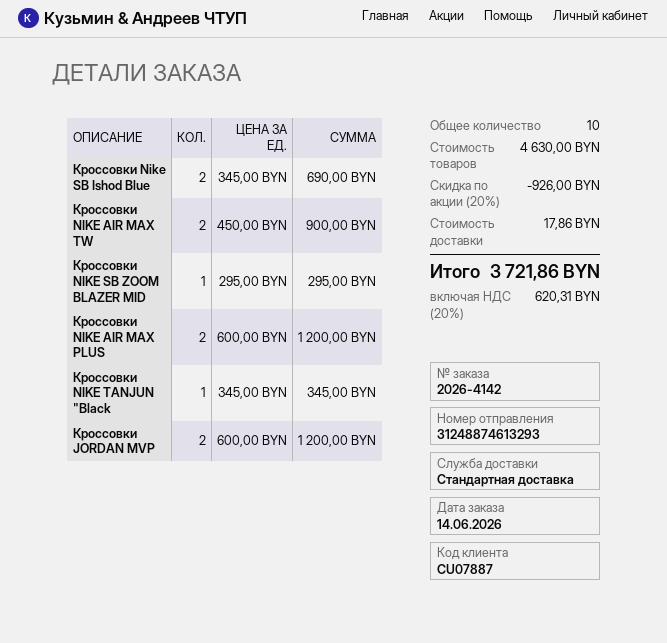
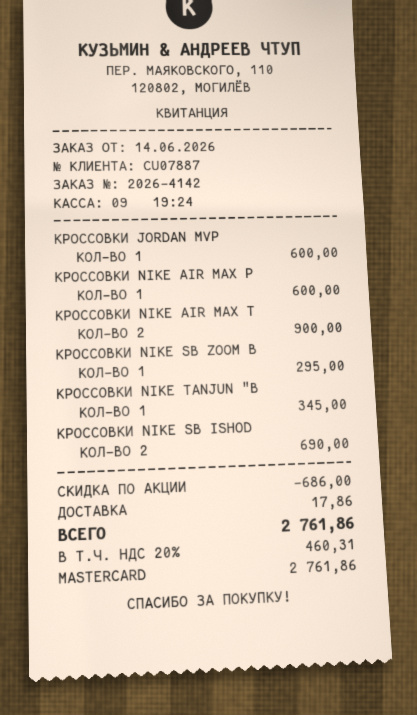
Кроссовки NIKE AIR MAX PLUS: 2 for 1200.00 -> 1 for 600.00
Кроссовки JORDAN MVP: 2 for 1200.00 -> 1 for 600.00
discount: 926.00 -> 686.00
tax: 20% = 620.31 -> 20% = 460.31
total: 3721.86 -> 2761.86

